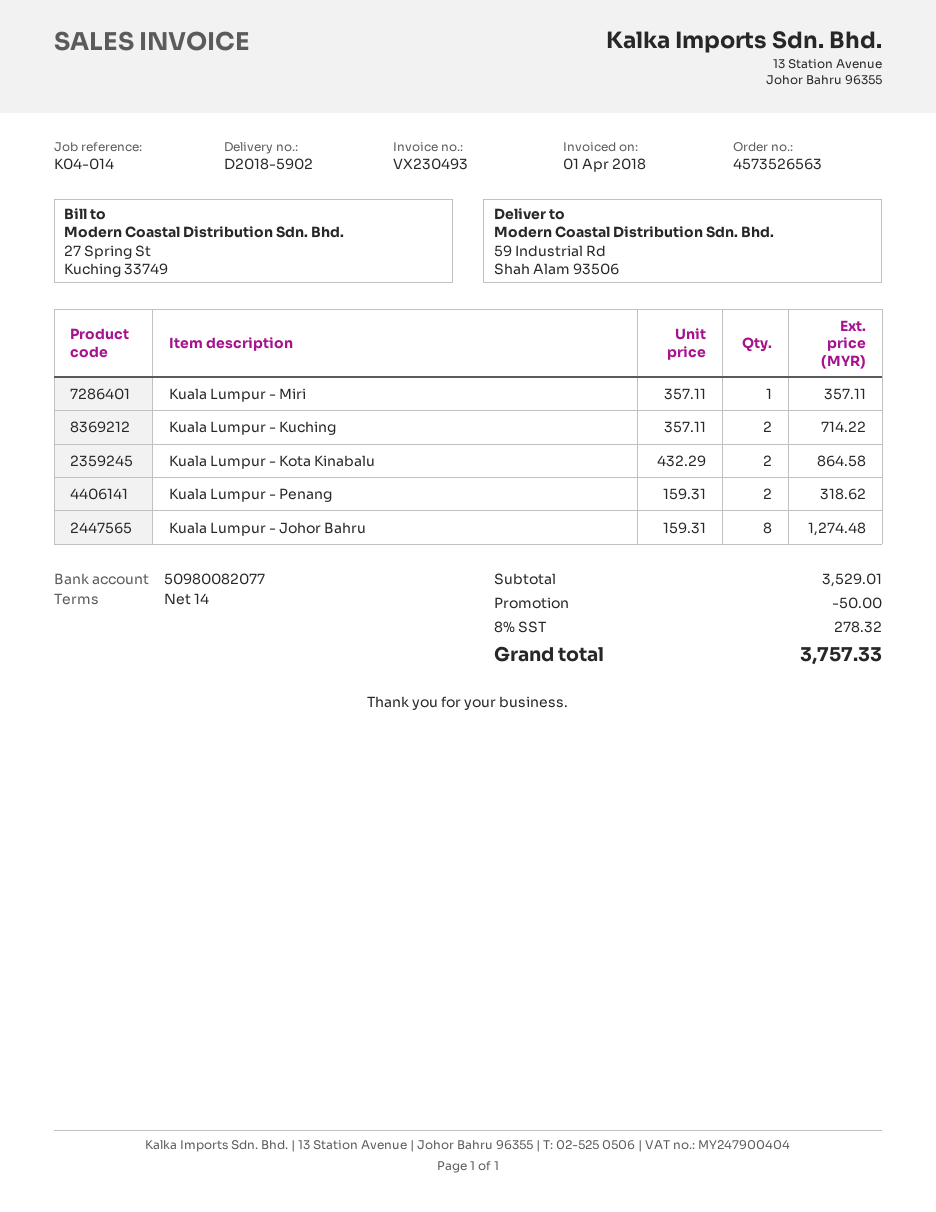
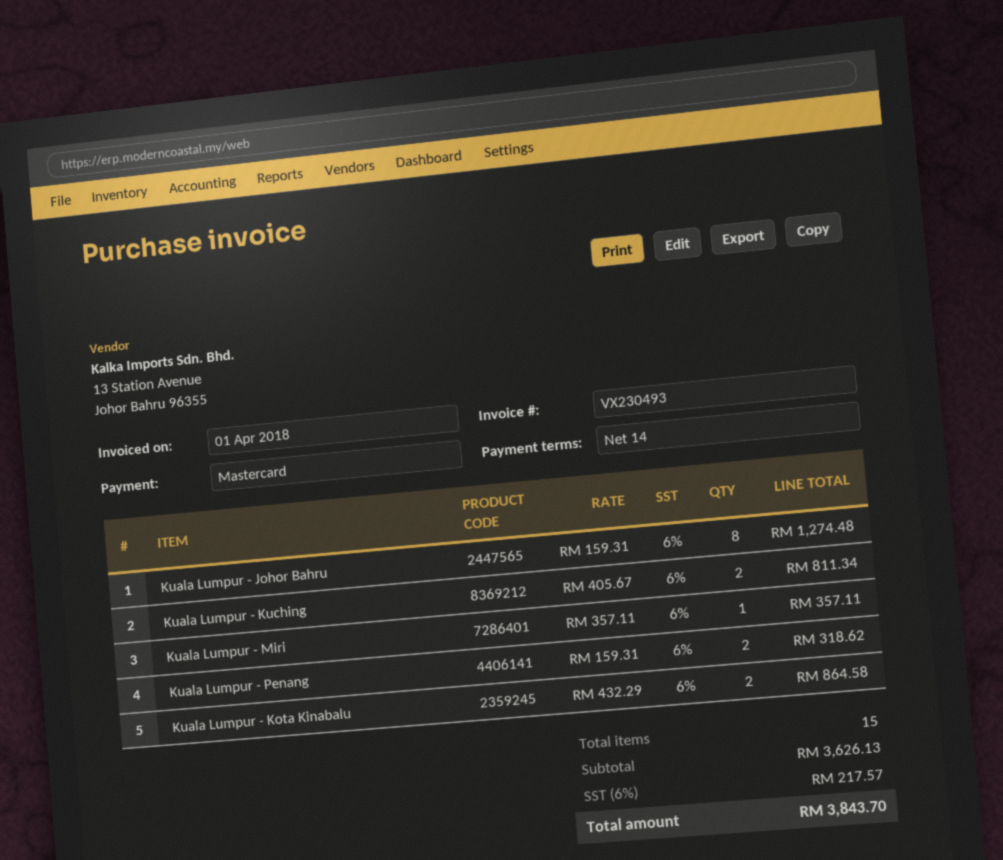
Kuala Lumpur - Kuching: 2 x 357.11 = 714.22 -> 2 x 405.67 = 811.34
subtotal: 3529.01 -> 3626.13
discount: 50.00 -> none
tax: 8% = 278.32 -> 6% = 217.57
total: 3757.33 -> 3843.70

